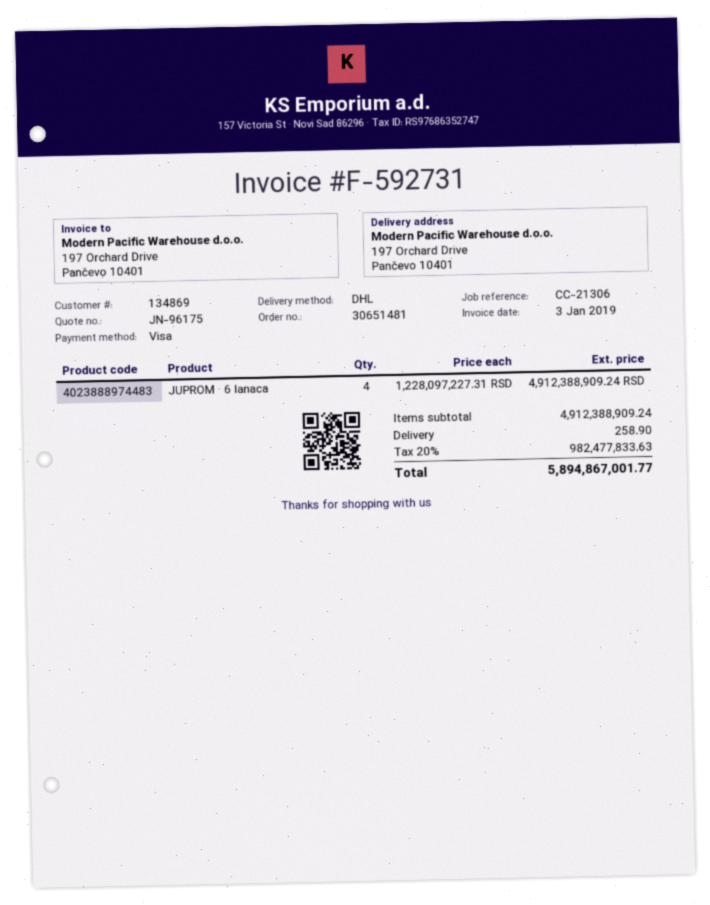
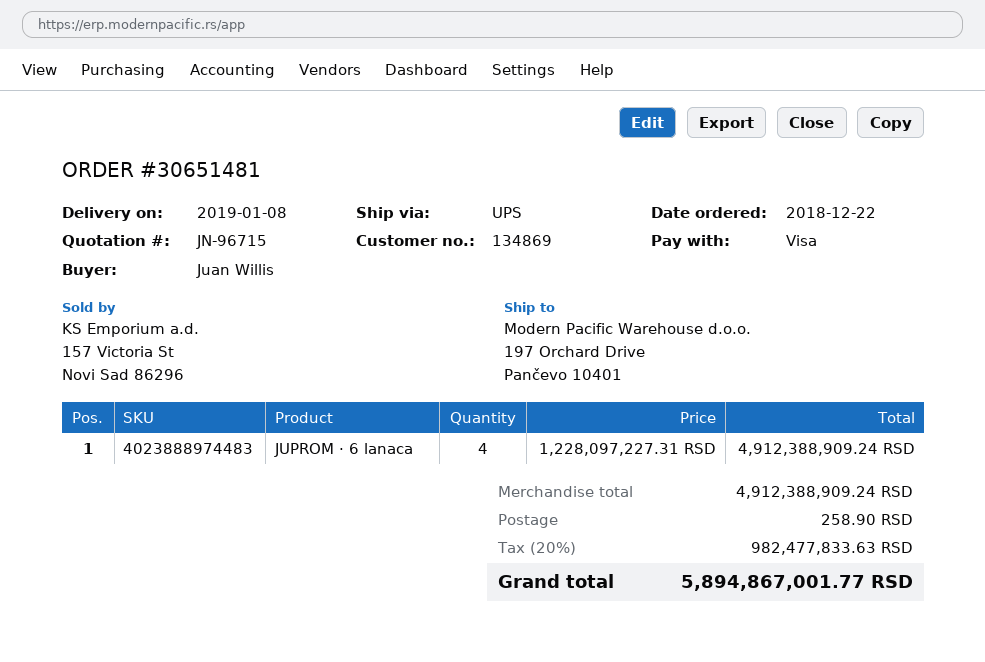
quote number: JN-96175 -> JN-96715
shipping method: DHL -> UPS

